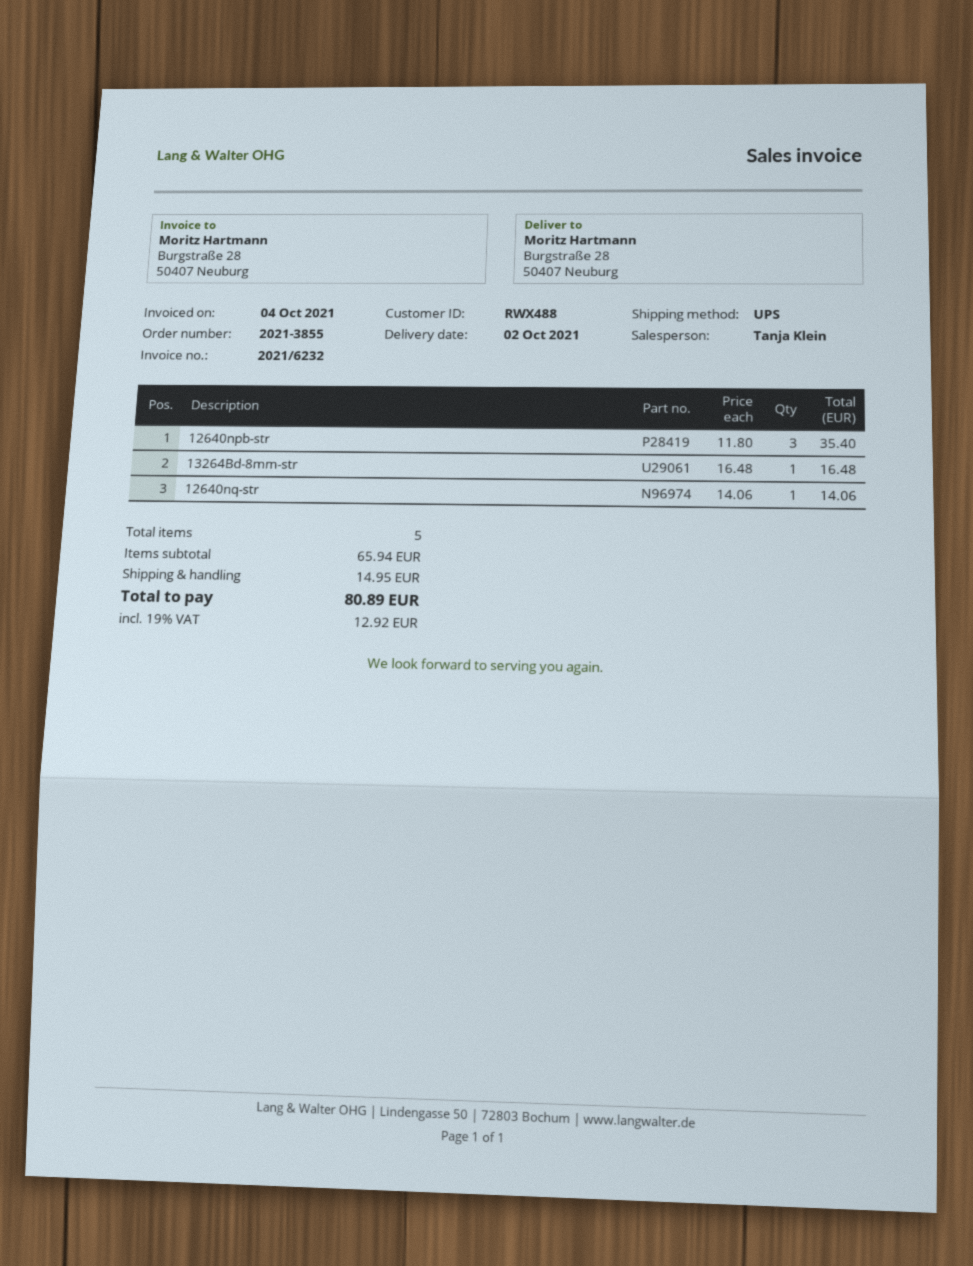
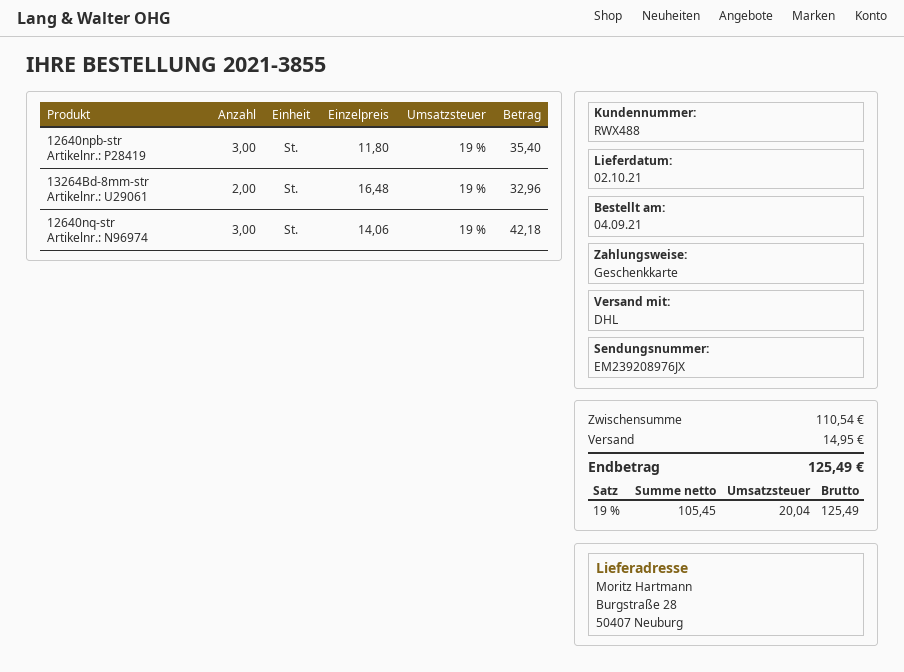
shipping method: UPS -> DHL
13264Bd-8mm-str: 1 x 16.48 = 16.48 -> 2 x 16.48 = 32.96
12640nq-str: 1 x 14.06 = 14.06 -> 3 x 14.06 = 42.18
subtotal: 65.94 -> 110.54
tax: 19% = 12.92 -> 19% = 20.04
total: 80.89 -> 125.49

